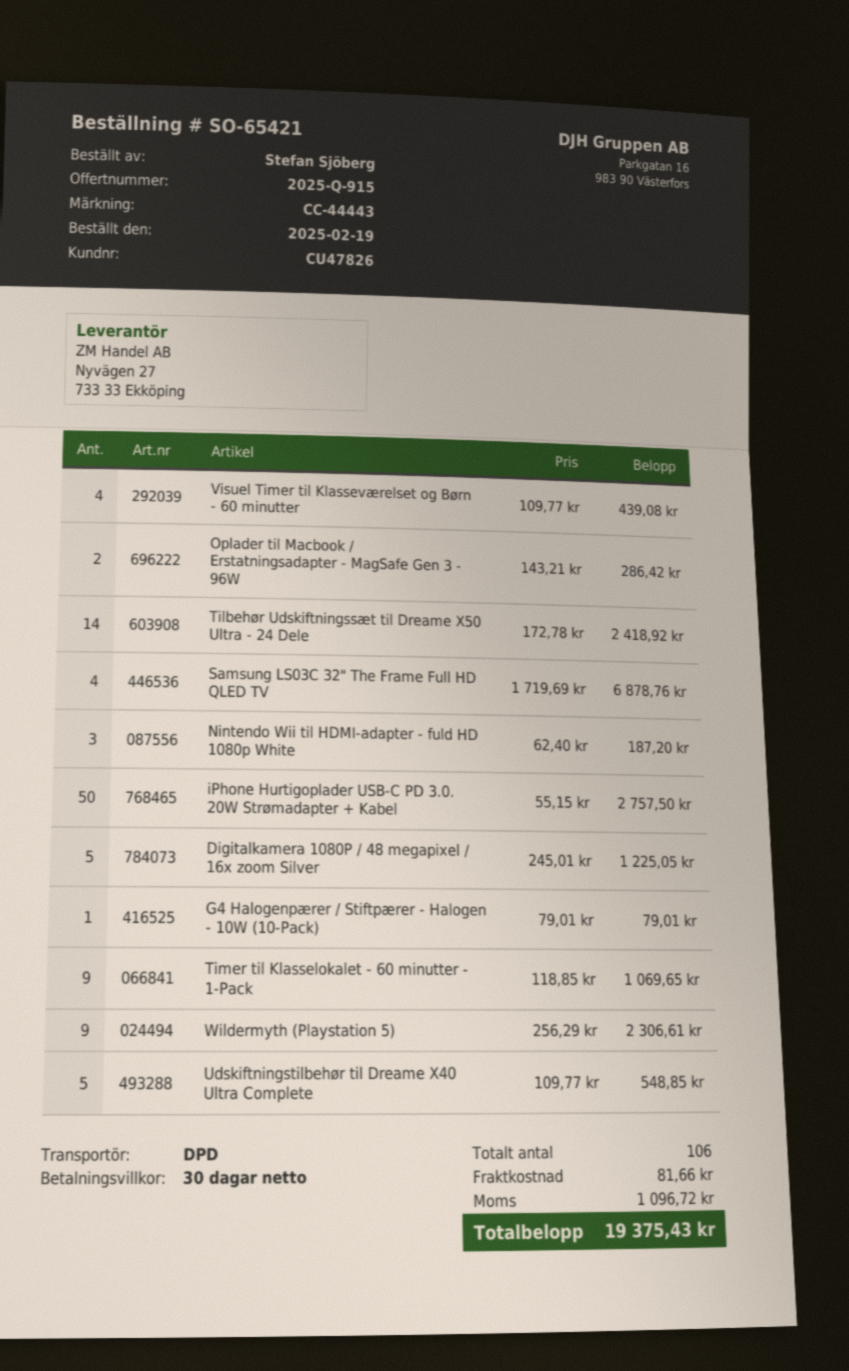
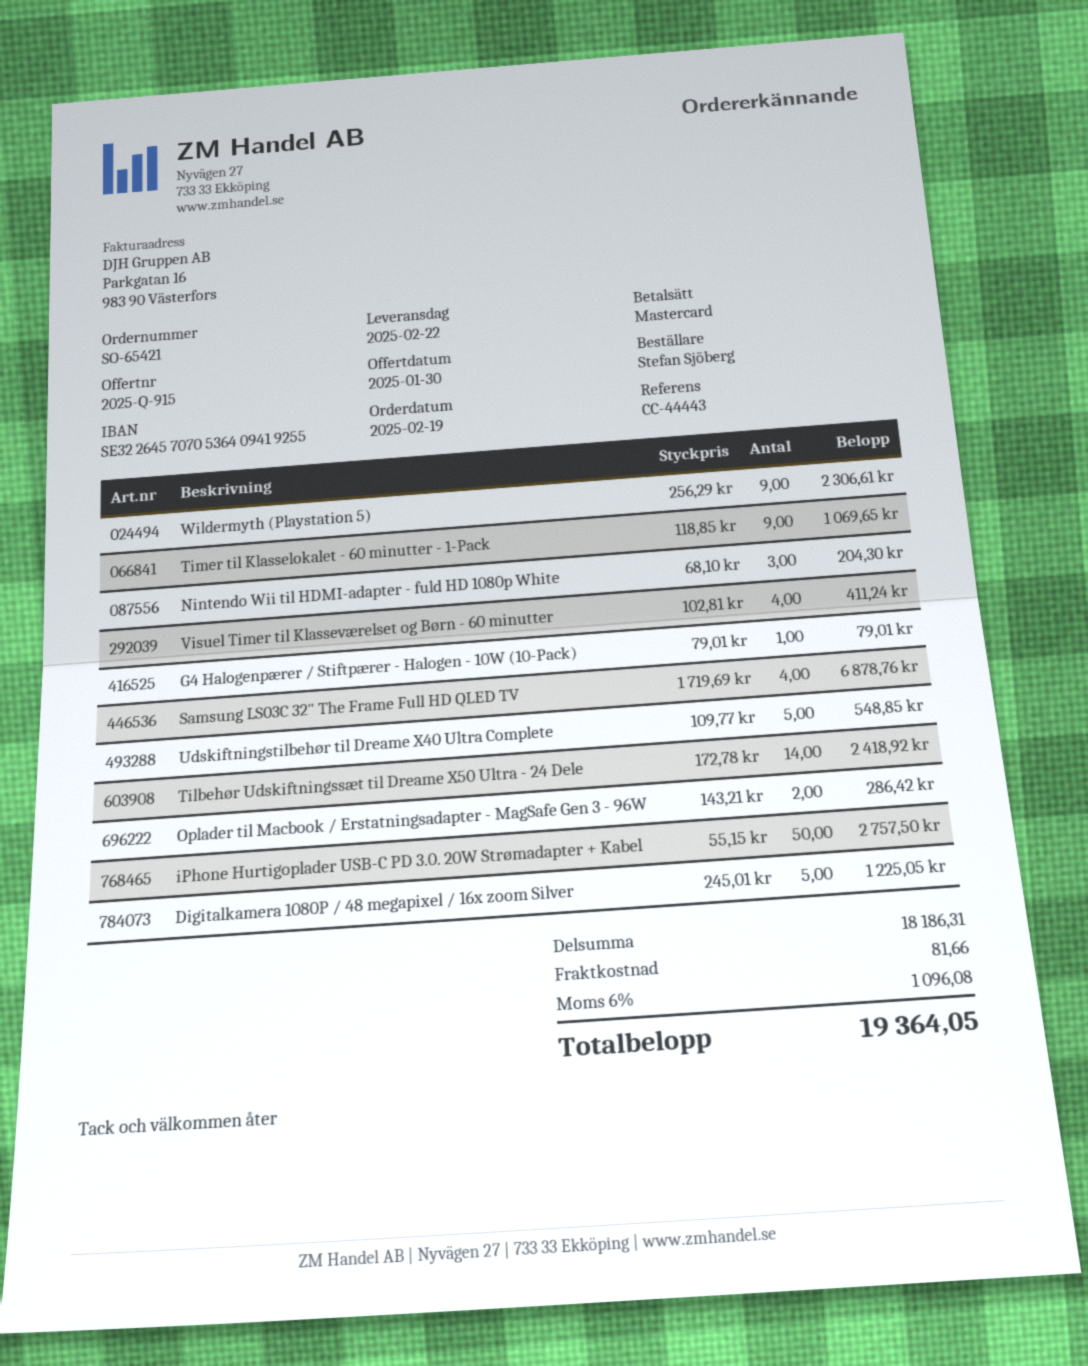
Visuel Timer til Klasseværelset og Børn - 60 minutter: 4 x 109.77 = 439.08 -> 4 x 102.81 = 411.24
Nintendo Wii til HDMI-adapter - fuld HD 1080p White: 3 x 62.40 = 187.20 -> 3 x 68.10 = 204.30
tax: 1096.72 -> 1096.08
total: 19375.43 -> 19364.05

